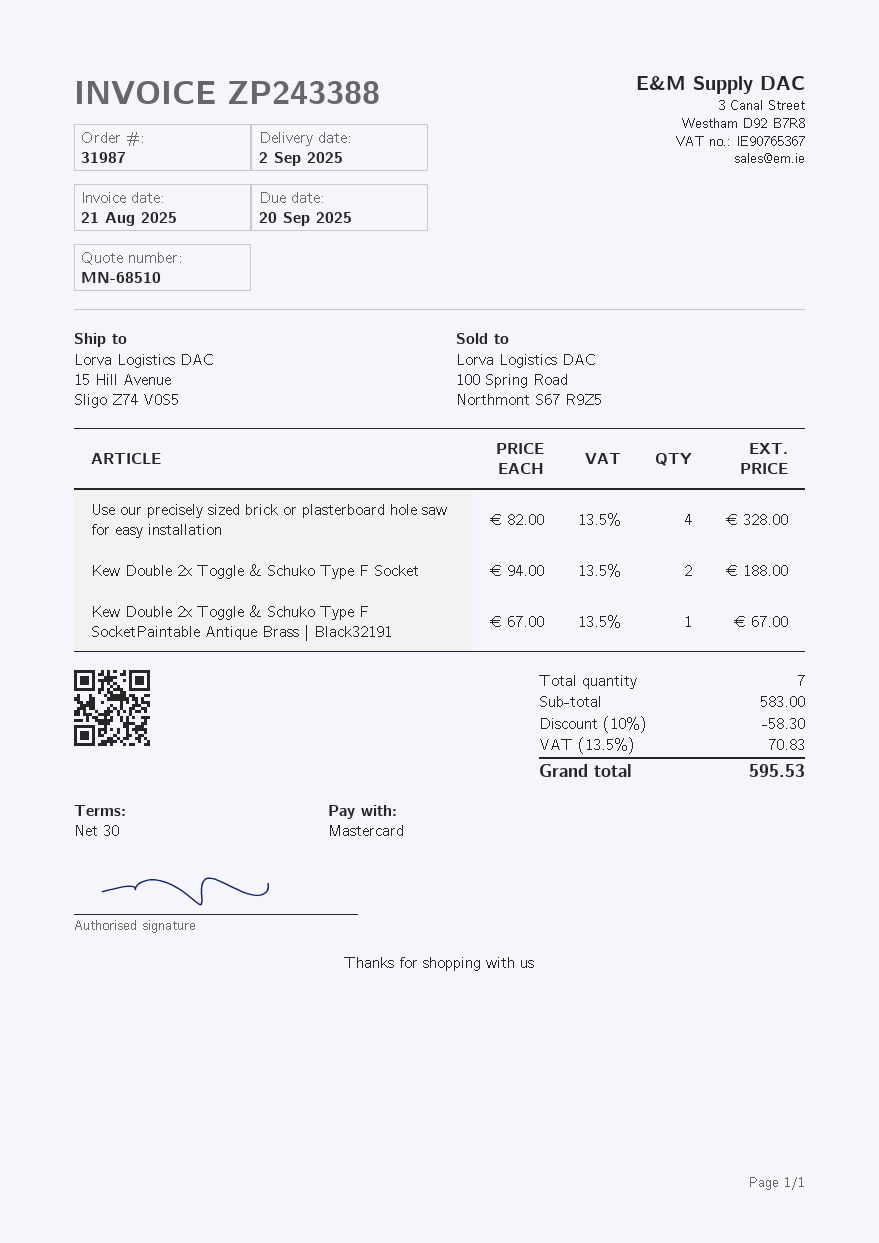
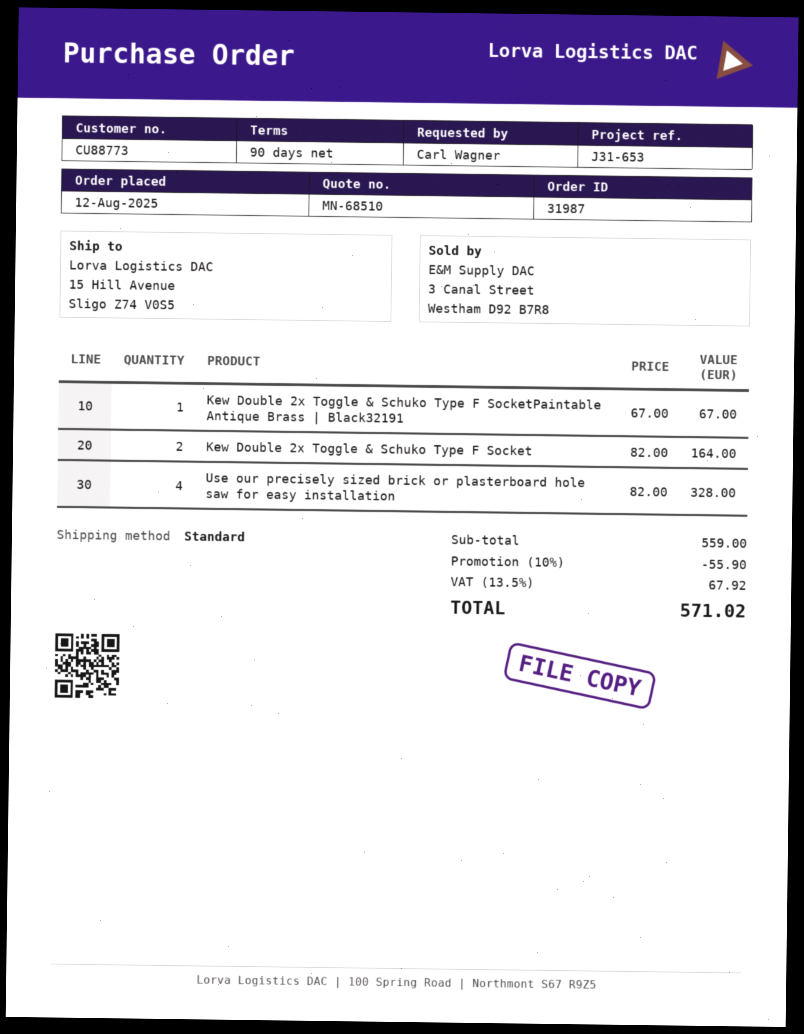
payment terms: 30 days -> 90 days
Kew Double 2x Toggle & Schuko Type F Socket: 2 x 94.00 = 188.00 -> 2 x 82.00 = 164.00
subtotal: 583.00 -> 559.00
discount: 10% = 58.30 -> 10% = 55.90
tax: 13.5% = 70.83 -> 13.5% = 67.92
total: 595.53 -> 571.02

